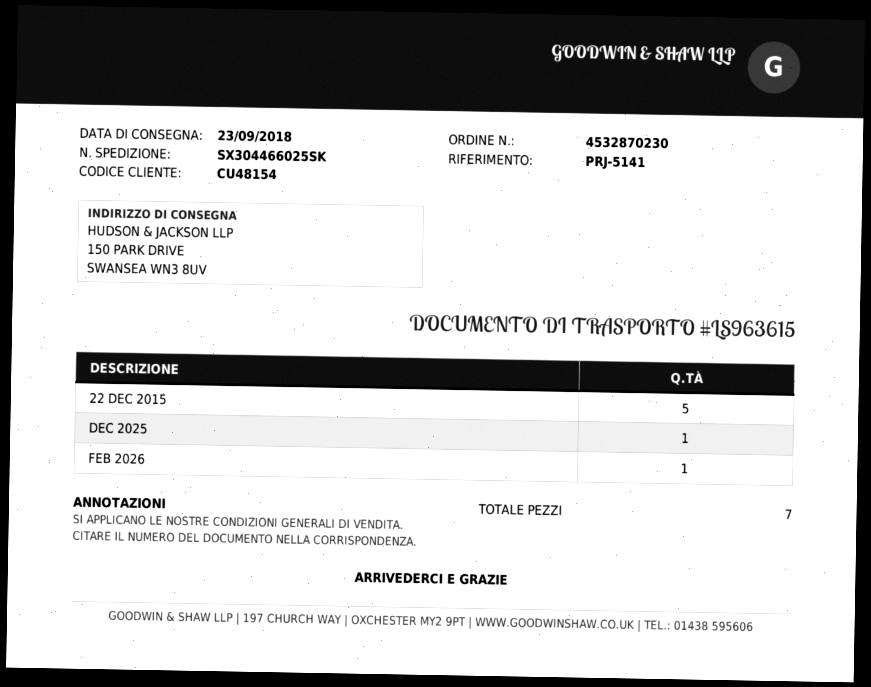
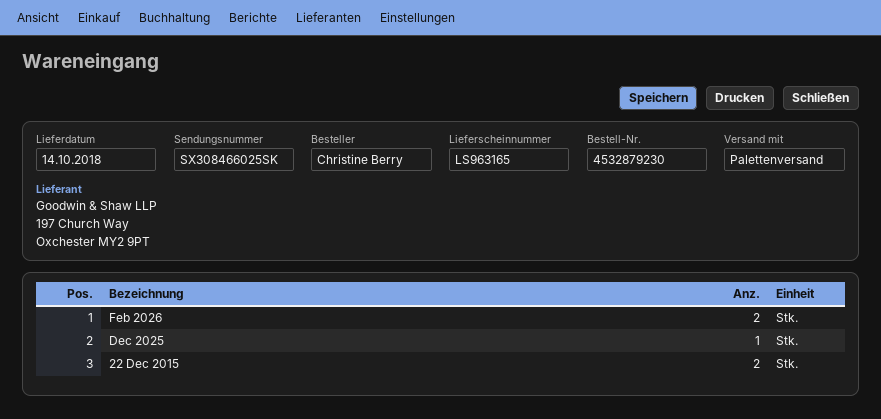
order number: 4532870230 -> 4532879230
delivery note number: LS963615 -> LS963165
delivery date: 2018-09-23 -> 2018-10-14
tracking number: SX304466025SK -> SX308466025SK
22 DEC 2015: 5 -> 2
FEB 2026: 1 -> 2

